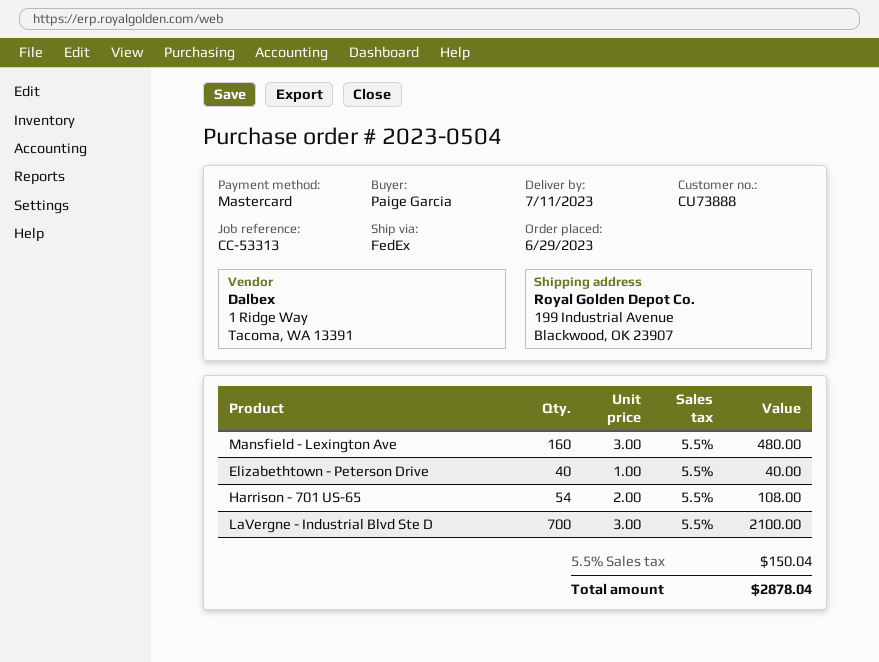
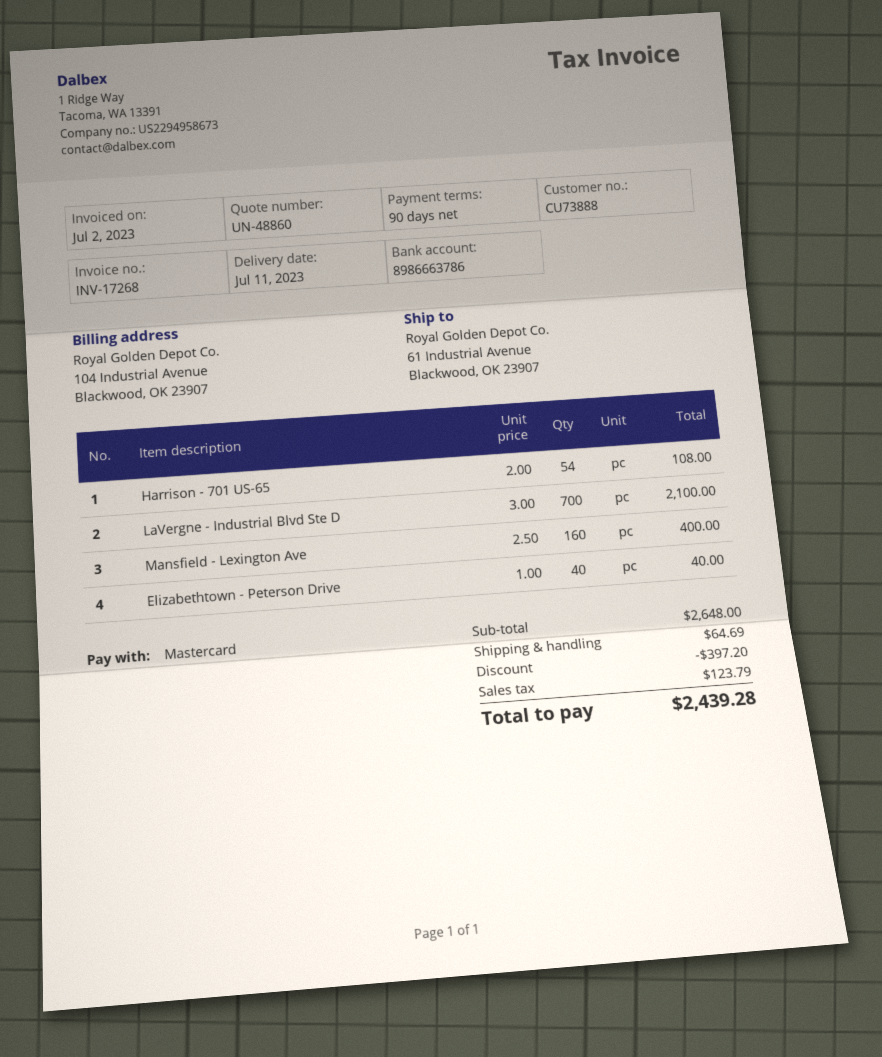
ship to: 199 Industrial Avenue, Blackwood, OK 23907 -> 61 Industrial Avenue, Blackwood, OK 23907
Mansfield - Lexington Ave: 160 x 3.00 = 480.00 -> 160 x 2.50 = 400.00
discount: none -> 397.20
shipping: none -> 64.69
tax: 150.04 -> 123.79
total: 2878.04 -> 2439.28

